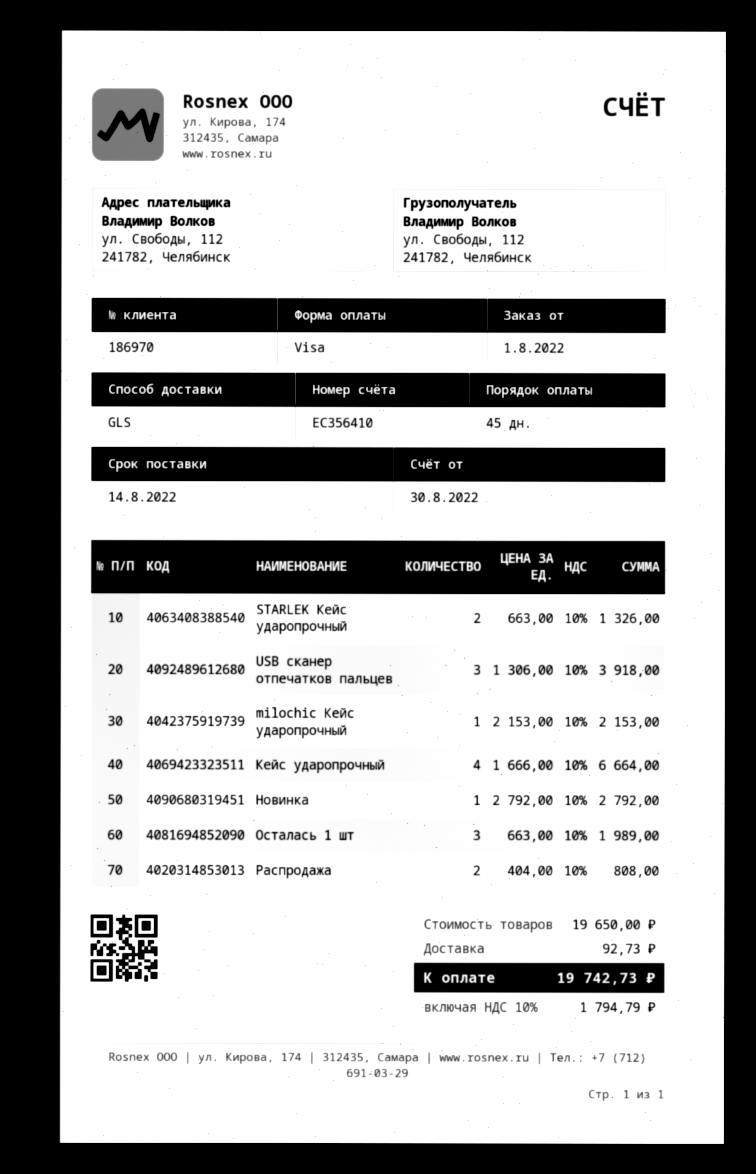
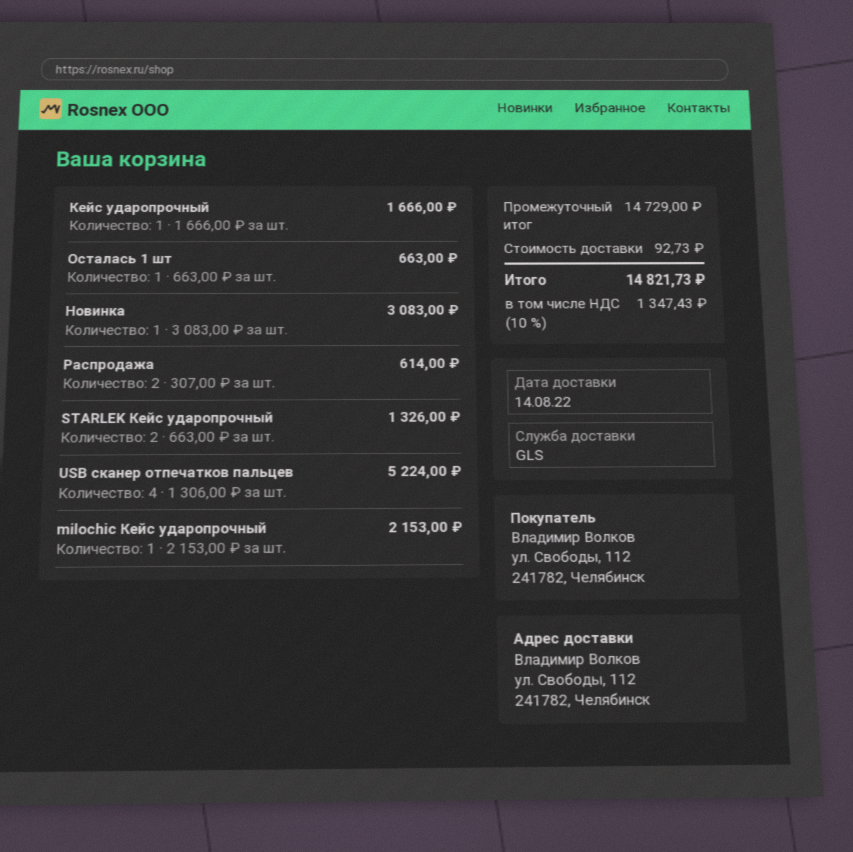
USB сканер отпечатков пальцев: 3 x 1306.00 = 3918.00 -> 4 x 1306.00 = 5224.00
Кейс ударопрочный: 4 x 1666.00 = 6664.00 -> 1 x 1666.00 = 1666.00
Новинка: 1 x 2792.00 = 2792.00 -> 1 x 3083.00 = 3083.00
Осталась 1 шт: 3 x 663.00 = 1989.00 -> 1 x 663.00 = 663.00
Распродажа: 2 x 404.00 = 808.00 -> 2 x 307.00 = 614.00
subtotal: 19650.00 -> 14729.00
tax: 10% = 1794.79 -> 10% = 1347.43
total: 19742.73 -> 14821.73

